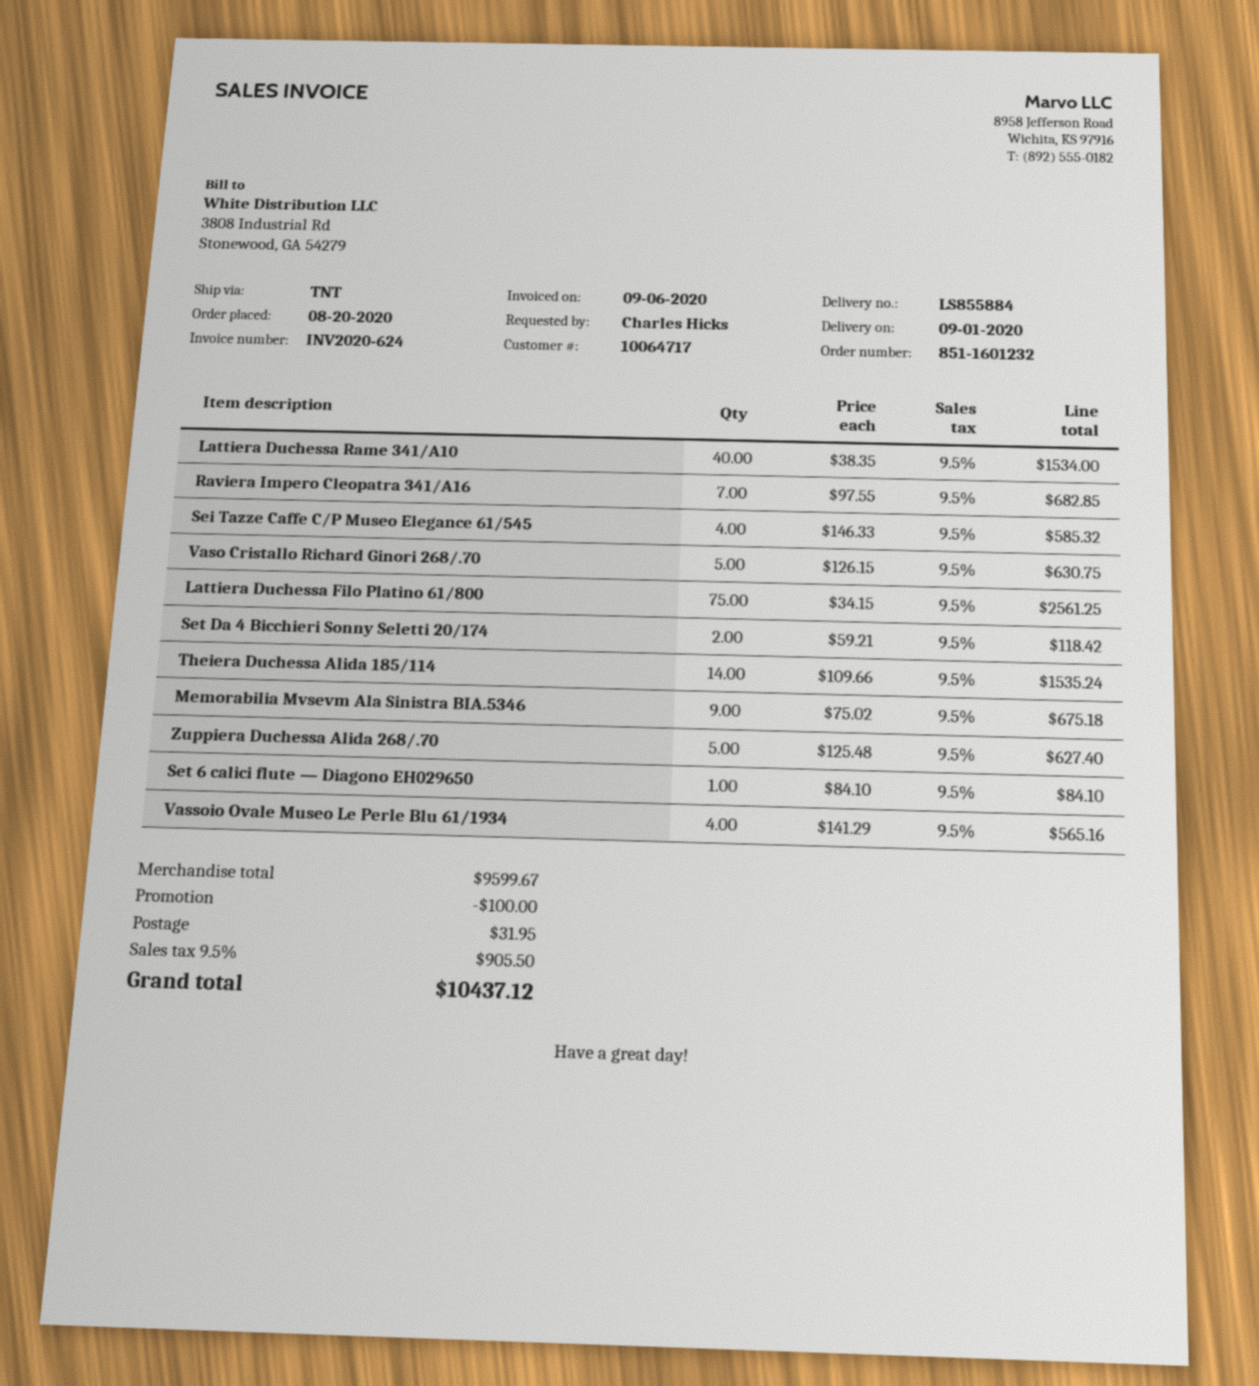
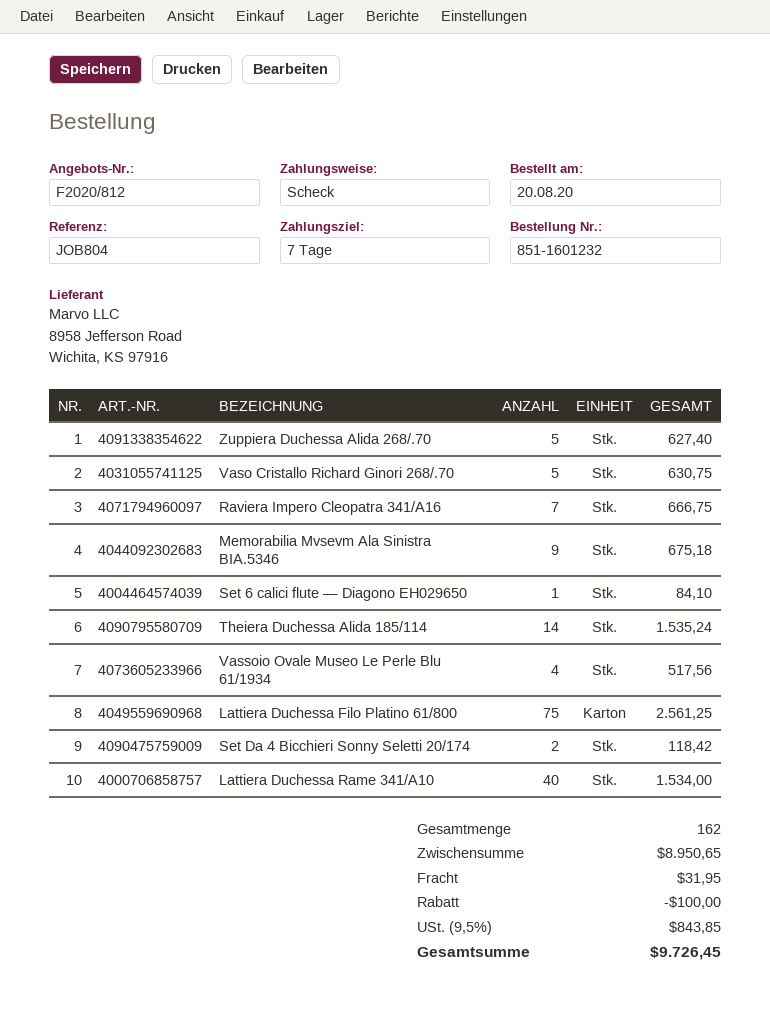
Raviera Impero Cleopatra 341/A16: 7 for 682.85 -> 7 for 666.75
Sei Tazze Caffe C/P Museo Elegance 61/545: 4 for 585.32 -> none
Vassoio Ovale Museo Le Perle Blu 61/1934: 4 for 565.16 -> 4 for 517.56
subtotal: 9599.67 -> 8950.65
tax: 9.5% = 905.50 -> 9.5% = 843.85
total: 10437.12 -> 9726.45

